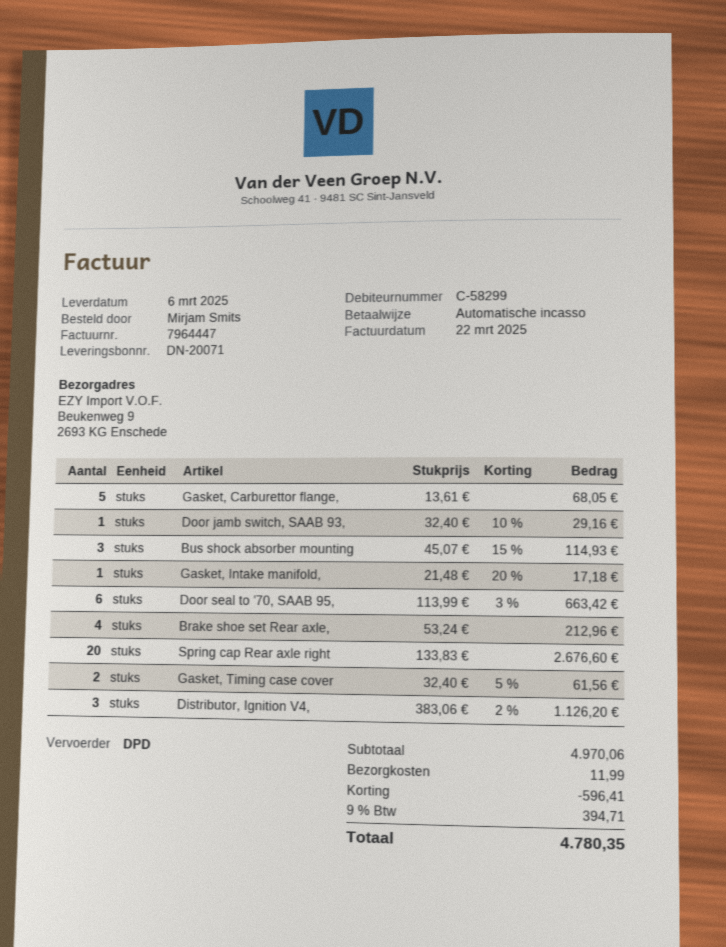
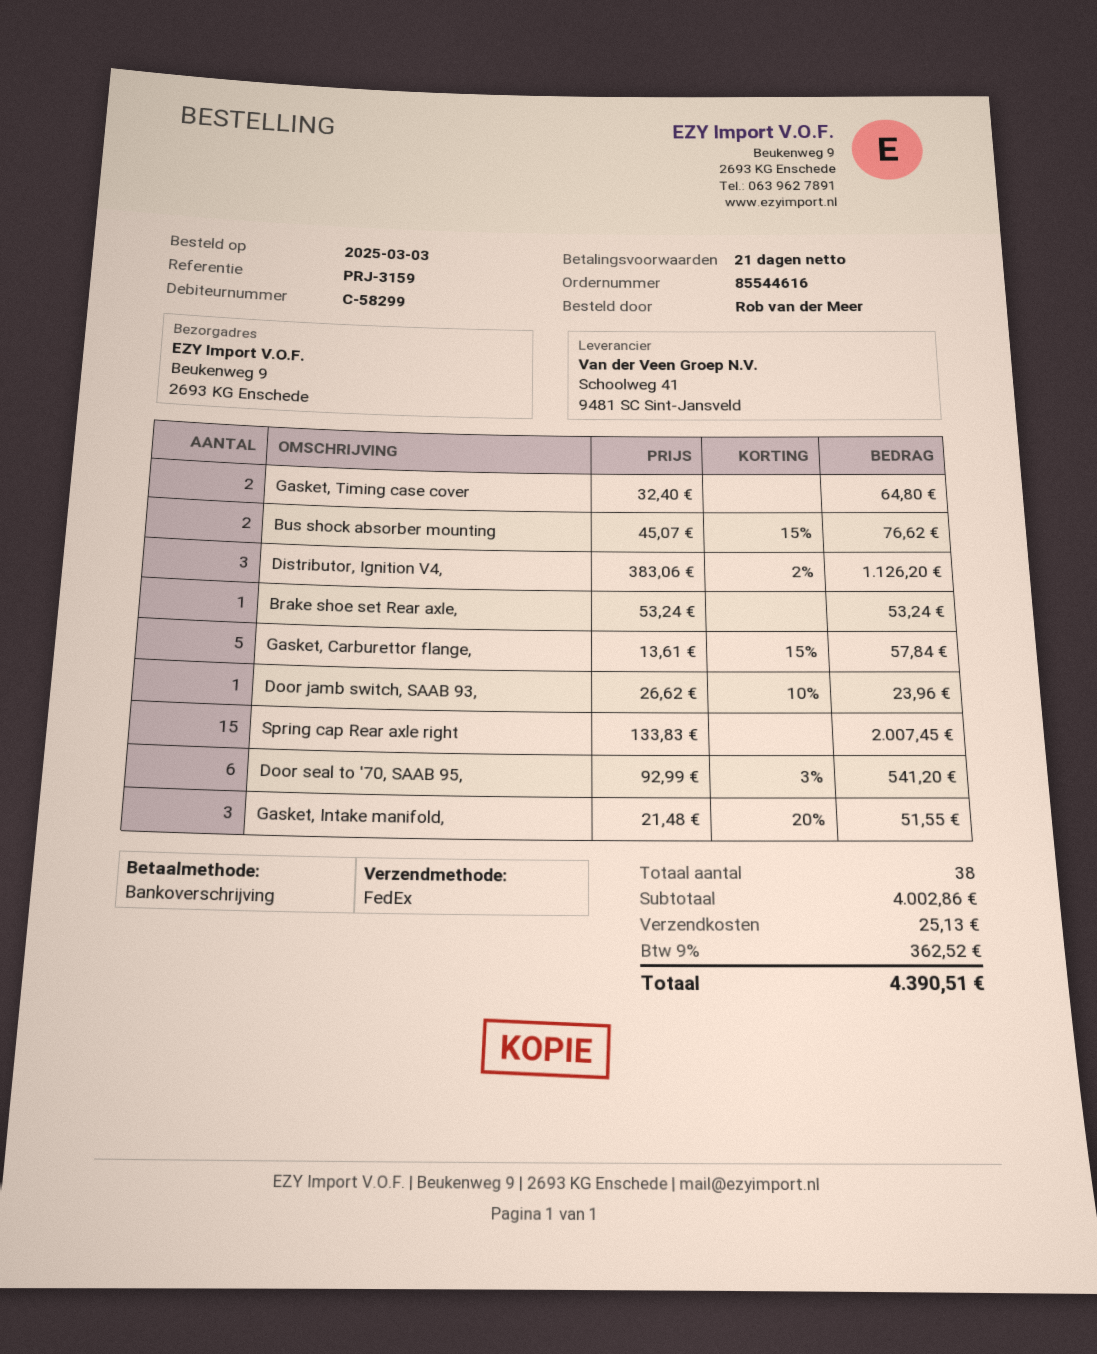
ordered by: Mirjam Smits -> Rob van der Meer
payment method: direct debit -> bank transfer
shipping method: DPD -> FedEx
Gasket, Carburettor flange,: 5 x 13.61 = 68.05 -> 5 x 13.61 - 15% = 57.84
Door jamb switch, SAAB 93,: 1 x 32.40 - 10% = 29.16 -> 1 x 26.62 - 10% = 23.96
Bus shock absorber mounting: 3 x 45.07 - 15% = 114.93 -> 2 x 45.07 - 15% = 76.62
Gasket, Intake manifold,: 1 x 21.48 - 20% = 17.18 -> 3 x 21.48 - 20% = 51.55
Door seal to '70, SAAB 95,: 6 x 113.99 - 3% = 663.42 -> 6 x 92.99 - 3% = 541.20
Brake shoe set Rear axle,: 4 x 53.24 = 212.96 -> 1 x 53.24 = 53.24
Spring cap Rear axle right: 20 x 133.83 = 2676.60 -> 15 x 133.83 = 2007.45
Gasket, Timing case cover: 2 x 32.40 - 5% = 61.56 -> 2 x 32.40 = 64.80
subtotal: 4970.06 -> 4002.86
discount: 596.41 -> none
shipping: 11.99 -> 25.13
tax: 9% = 394.71 -> 9% = 362.52
total: 4780.35 -> 4390.51

